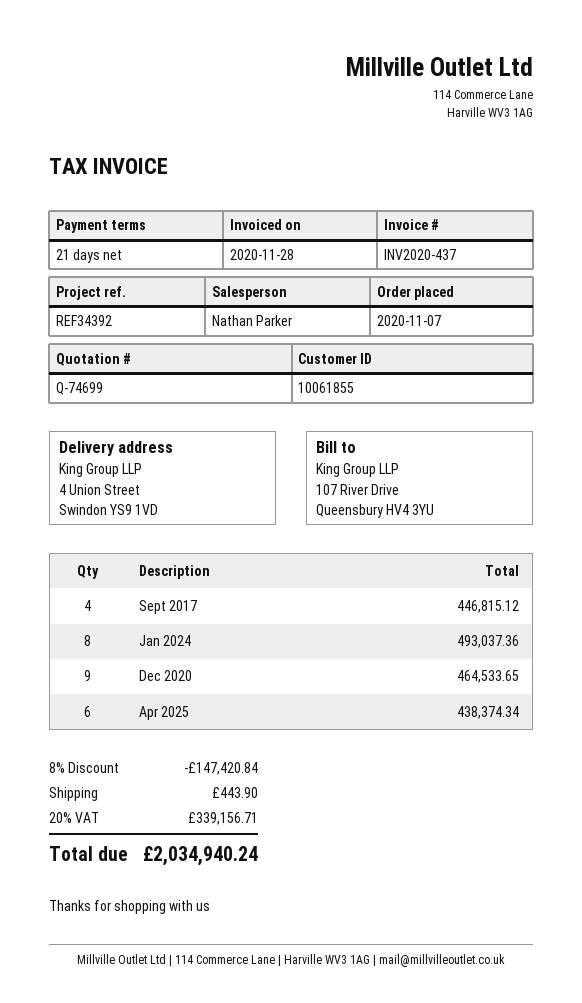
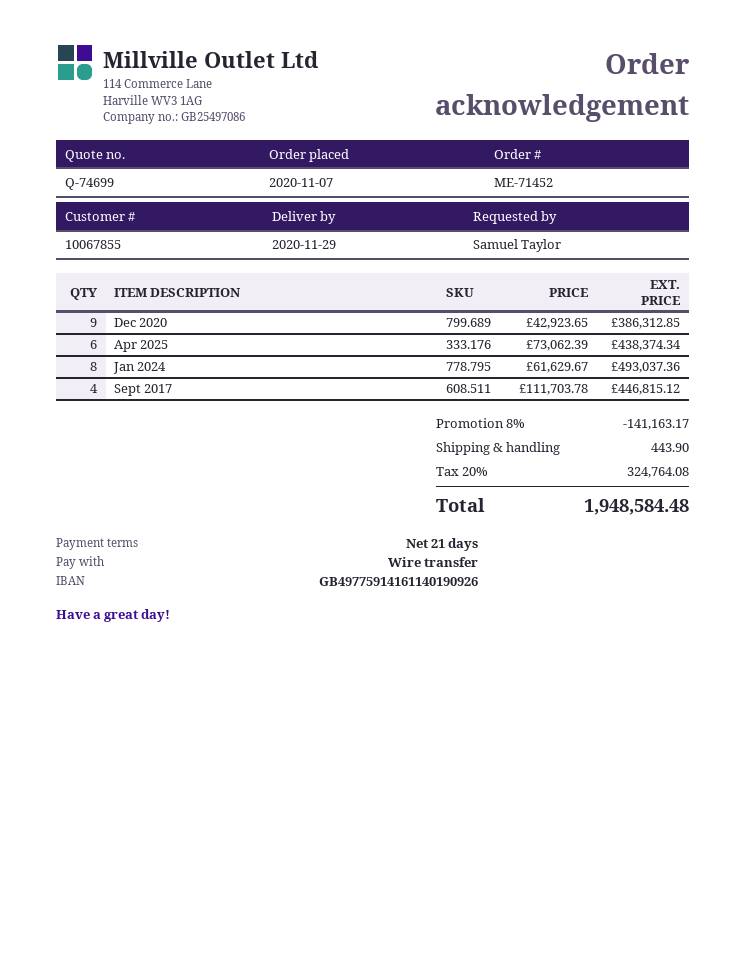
customer number: 10061855 -> 10067855
Dec 2020: 9 for 464533.65 -> 9 for 386312.85
discount: 8% = 147420.84 -> 8% = 141163.17
tax: 20% = 339156.71 -> 20% = 324764.08
total: 2034940.24 -> 1948584.48

